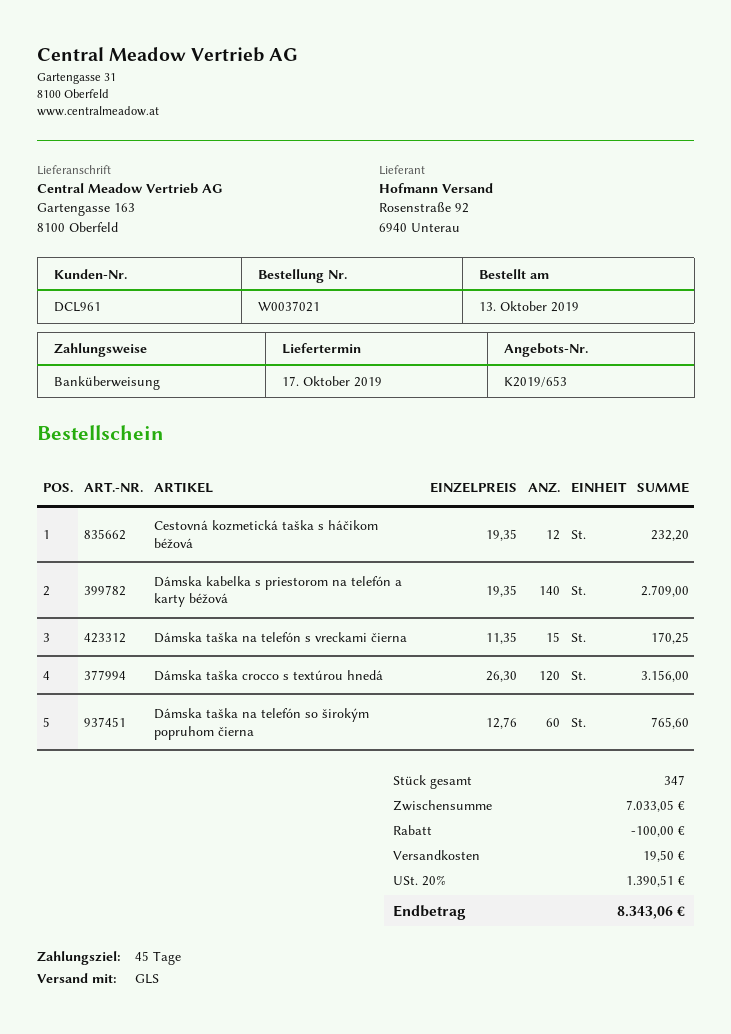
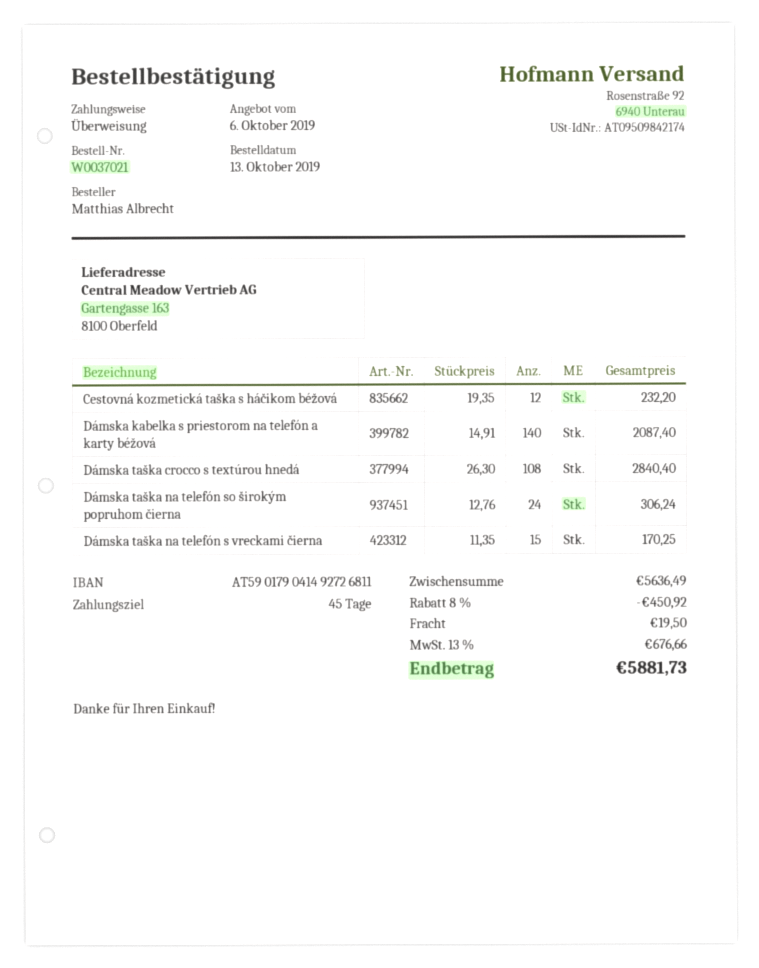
Dámska kabelka s priestorom na telefón a karty béžová: 140 x 19.35 = 2709.00 -> 140 x 14.91 = 2087.40
Dámska taška crocco s textúrou hnedá: 120 x 26.30 = 3156.00 -> 108 x 26.30 = 2840.40
Dámska taška na telefón so širokým popruhom čierna: 60 x 12.76 = 765.60 -> 24 x 12.76 = 306.24
subtotal: 7033.05 -> 5636.49
discount: 100.00 -> 450.92
tax: 20% = 1390.51 -> 13% = 676.66
total: 8343.06 -> 5881.73

